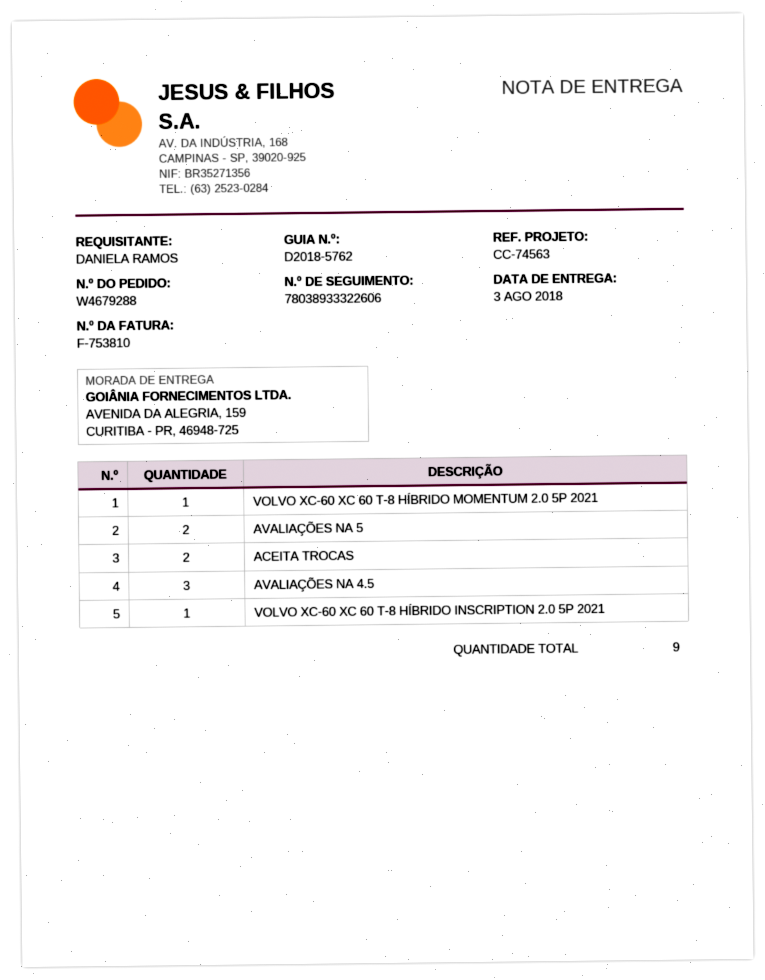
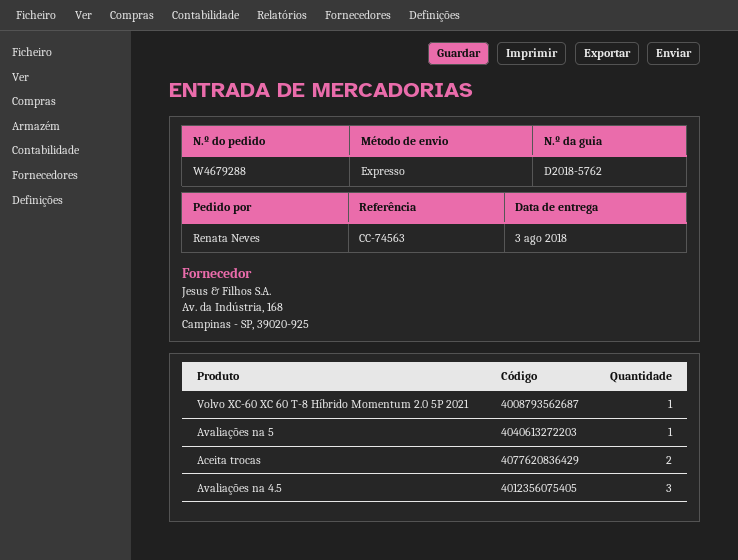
ordered by: DANIELA RAMOS -> Renata Neves
AVALIAÇÕES NA 5: 2 -> 1
VOLVO XC-60 XC 60 T-8 HÍBRIDO INSCRIPTION 2.0 5P 2021: 1 -> none

